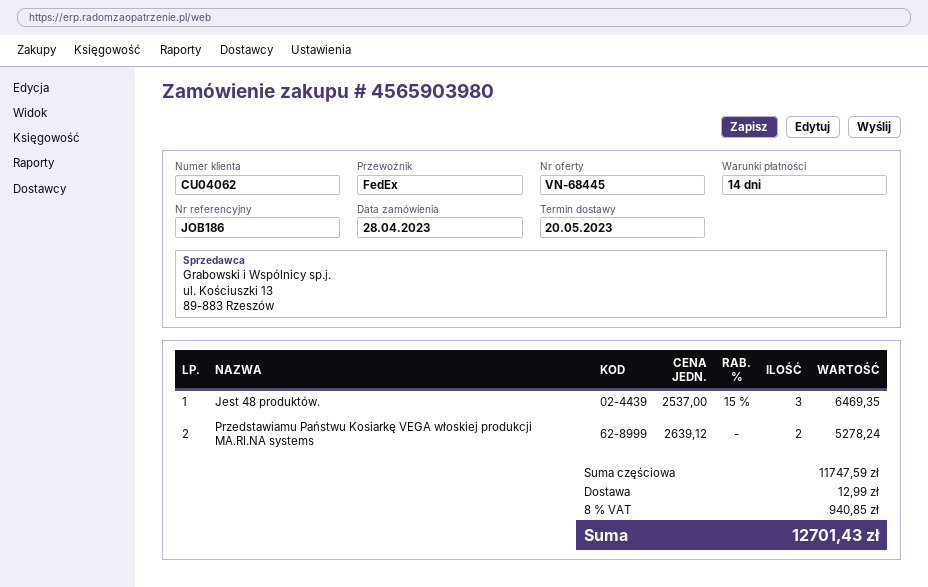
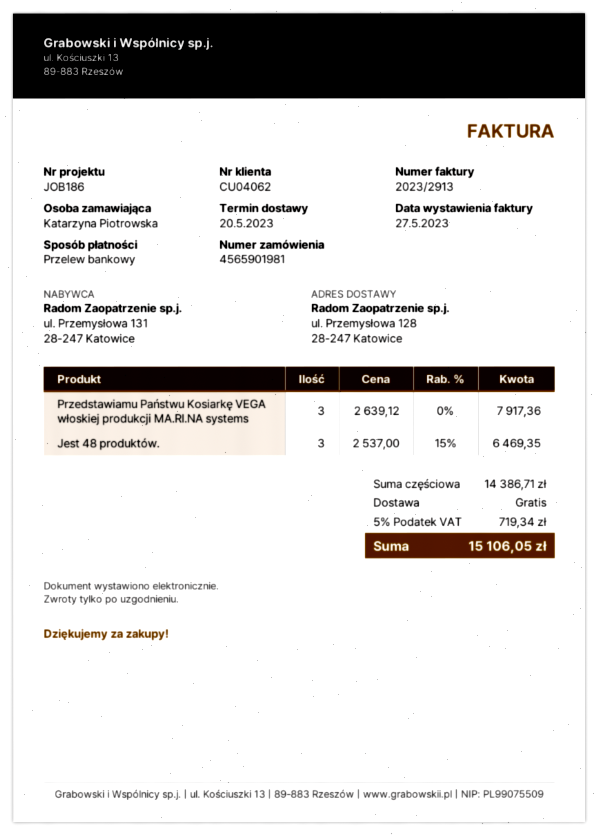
order number: 4565903980 -> 4565901981
Przedstawiamu Państwu Kosiarkę VEGA włoskiej produkcji MA.RI.NA systems: 2 x 2639.12 = 5278.24 -> 3 x 2639.12 = 7917.36
subtotal: 11747.59 -> 14386.71
shipping: 12.99 -> 0.00
tax: 8% = 940.85 -> 5% = 719.34
total: 12701.43 -> 15106.05

